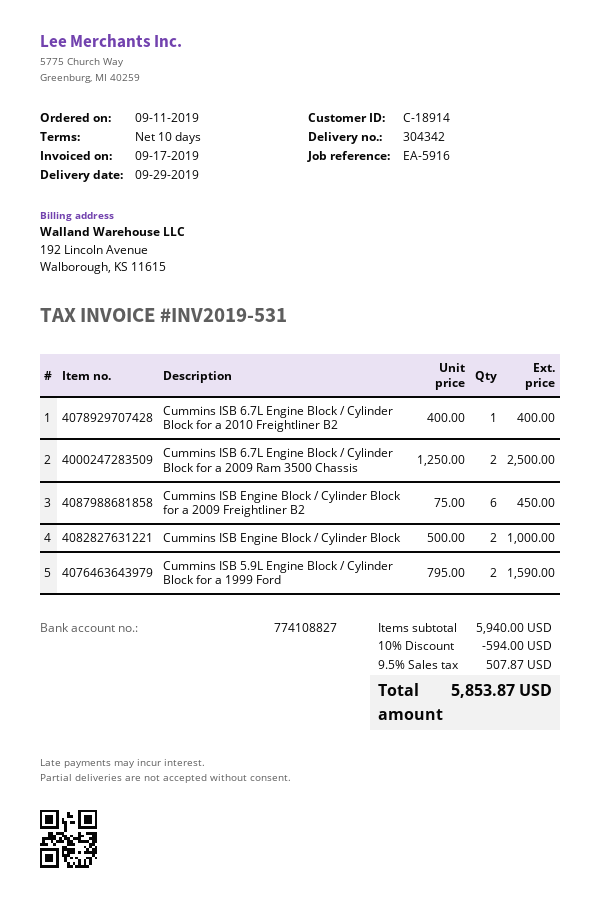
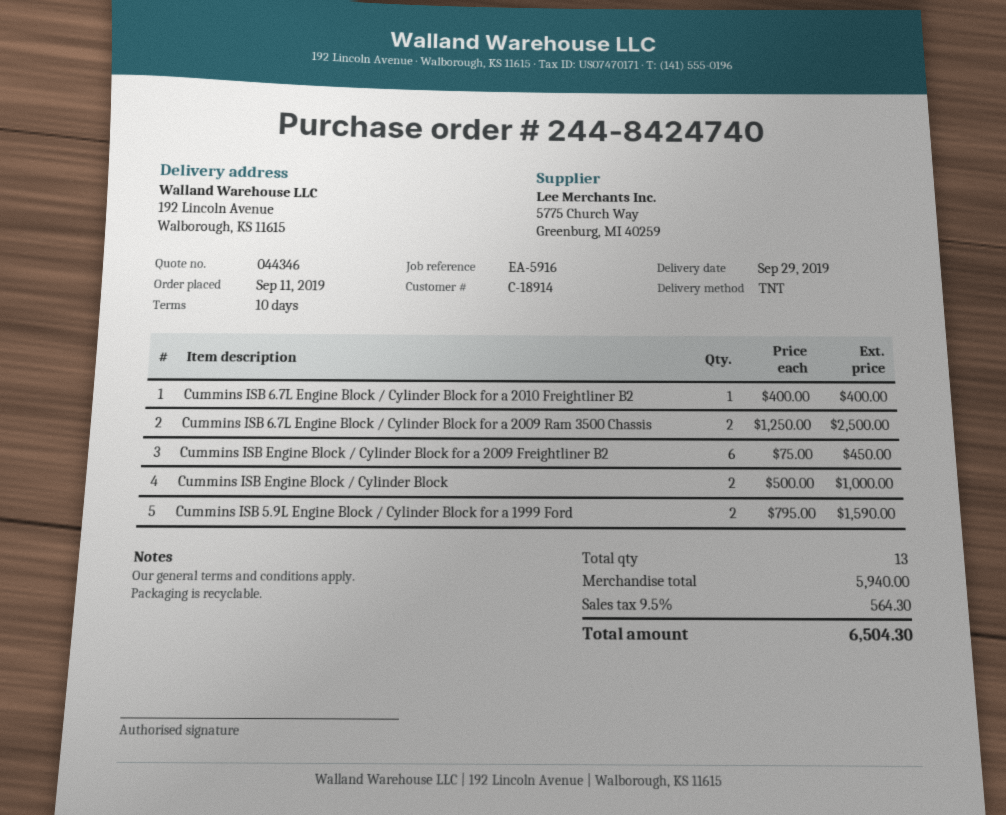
discount: 10% = 594.00 -> none
tax: 9.5% = 507.87 -> 9.5% = 564.30
total: 5853.87 -> 6504.30

